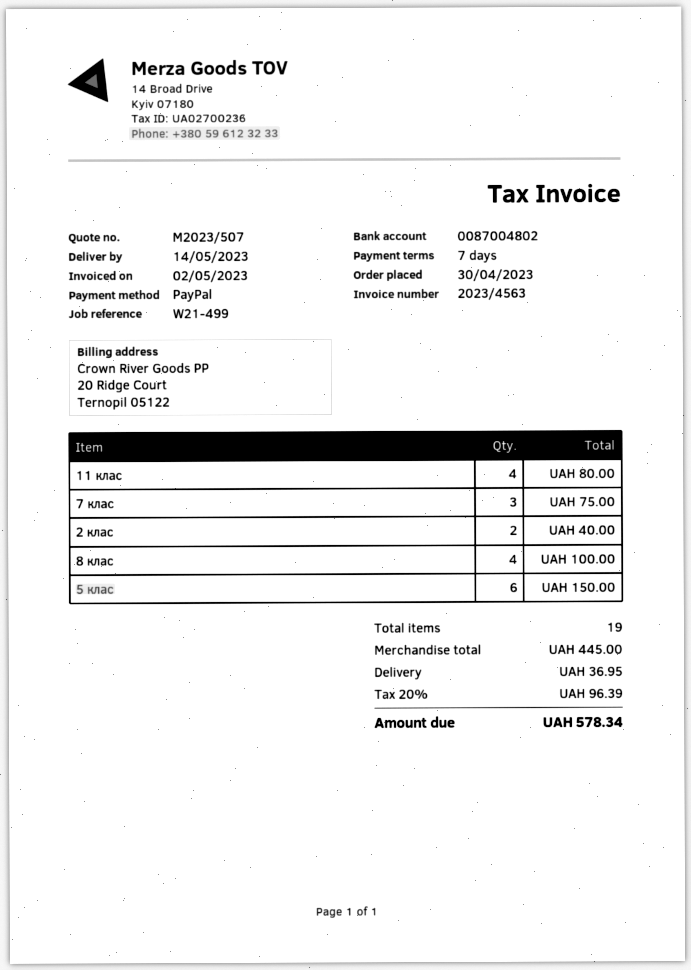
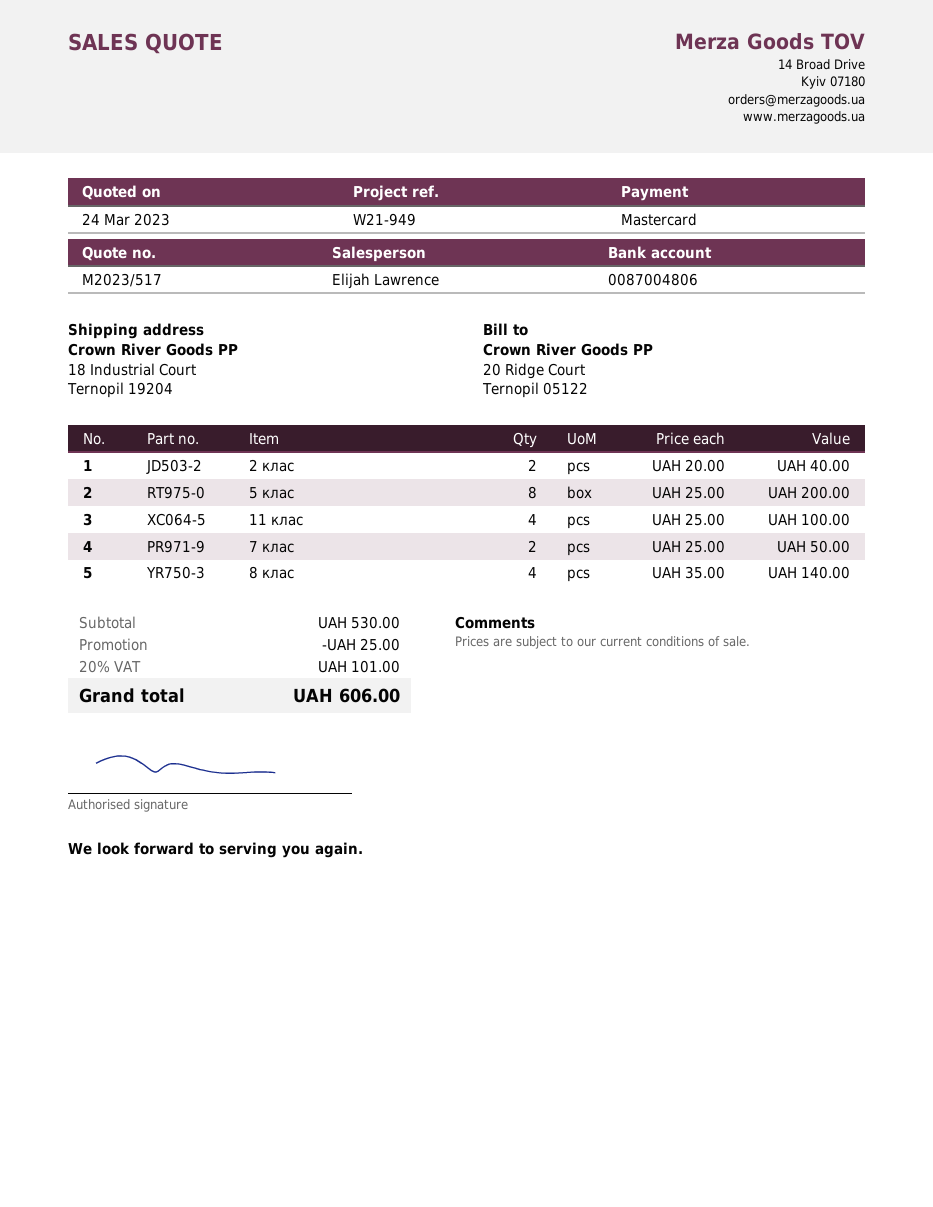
quote number: M2023/507 -> M2023/517
reference: W21-499 -> W21-949
payment method: PayPal -> Mastercard
bank account: 0087004802 -> 0087004806
11 клас: 4 for 80.00 -> 4 for 100.00
7 клас: 3 for 75.00 -> 2 for 50.00
8 клас: 4 for 100.00 -> 4 for 140.00
5 клас: 6 for 150.00 -> 8 for 200.00
subtotal: 445.00 -> 530.00
discount: none -> 25.00
shipping: 36.95 -> none
tax: 20% = 96.39 -> 20% = 101.00
total: 578.34 -> 606.00

